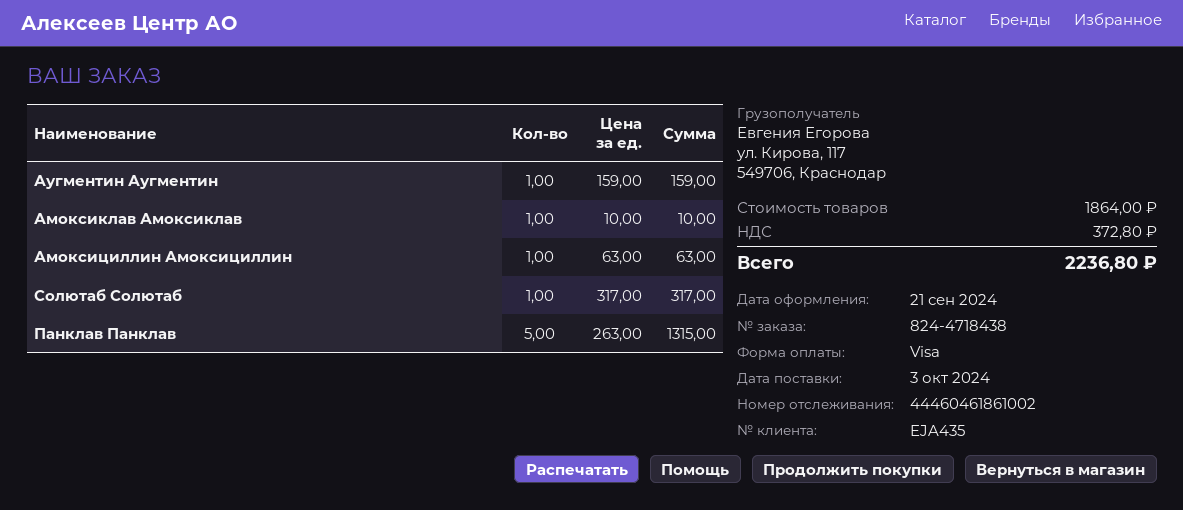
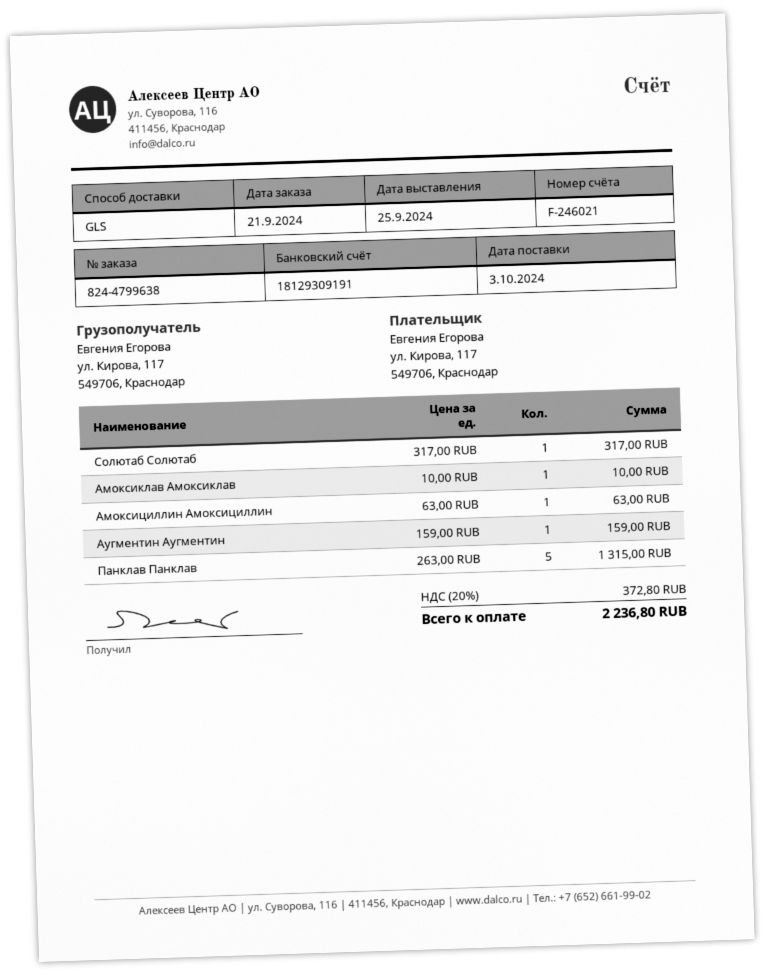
order number: 824-4718438 -> 824-4799638

